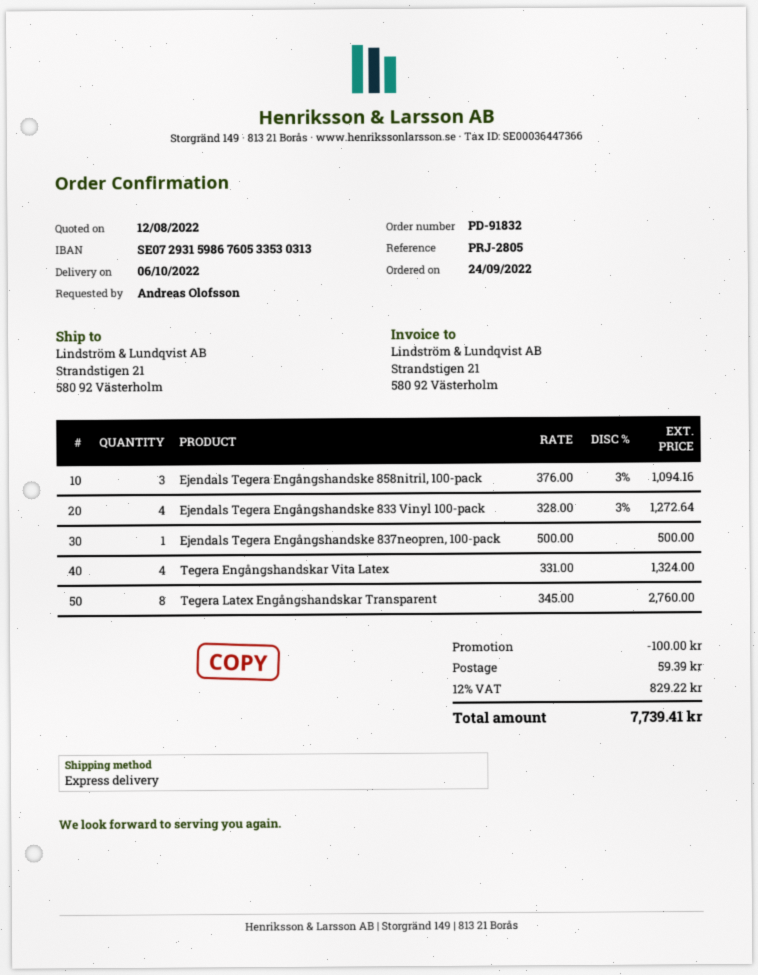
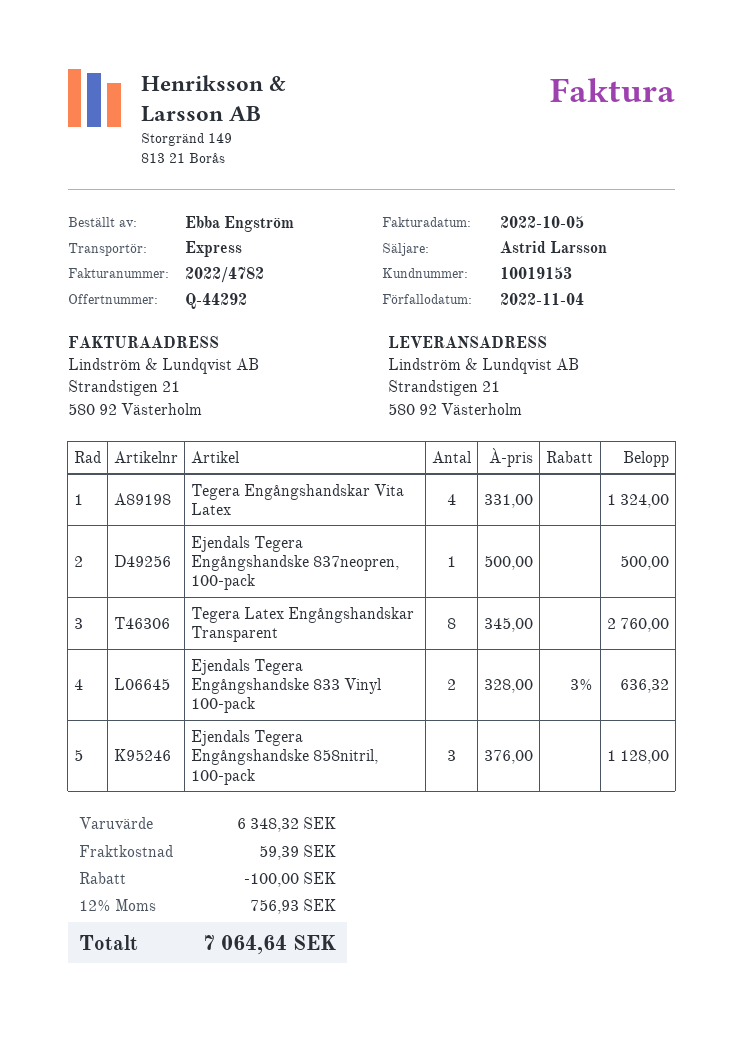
ordered by: Andreas Olofsson -> Ebba Engström
Ejendals Tegera Engångshandske 858nitril, 100-pack: 3 x 376.00 - 3% = 1094.16 -> 3 x 376.00 = 1128.00
Ejendals Tegera Engångshandske 833 Vinyl 100-pack: 4 x 328.00 - 3% = 1272.64 -> 2 x 328.00 - 3% = 636.32
tax: 12% = 829.22 -> 12% = 756.93
total: 7739.41 -> 7064.64

